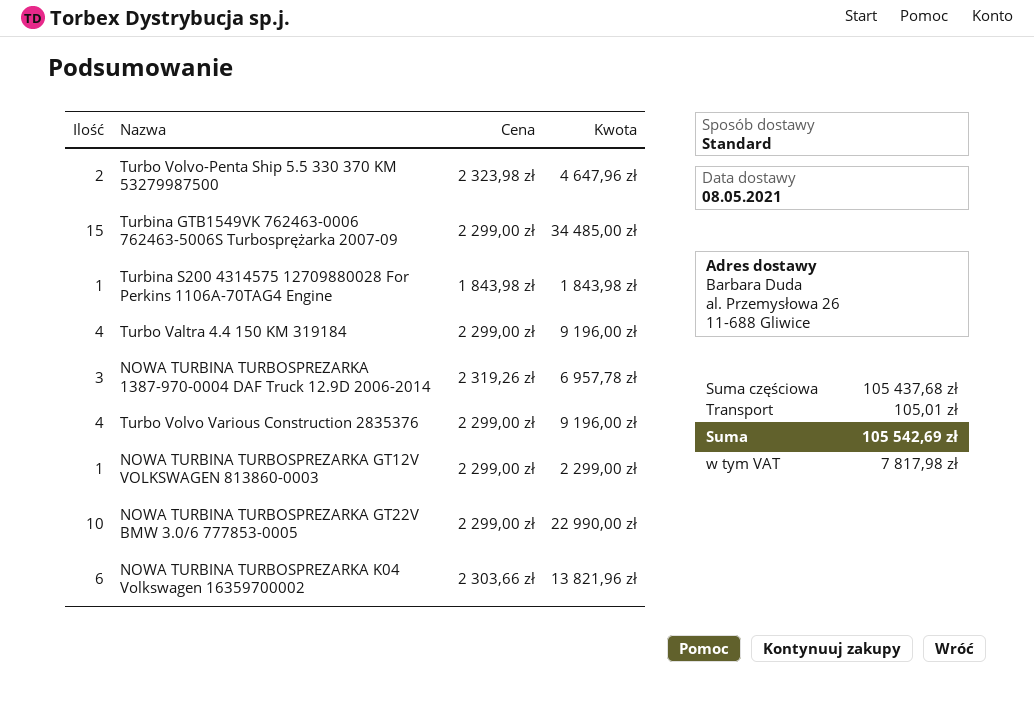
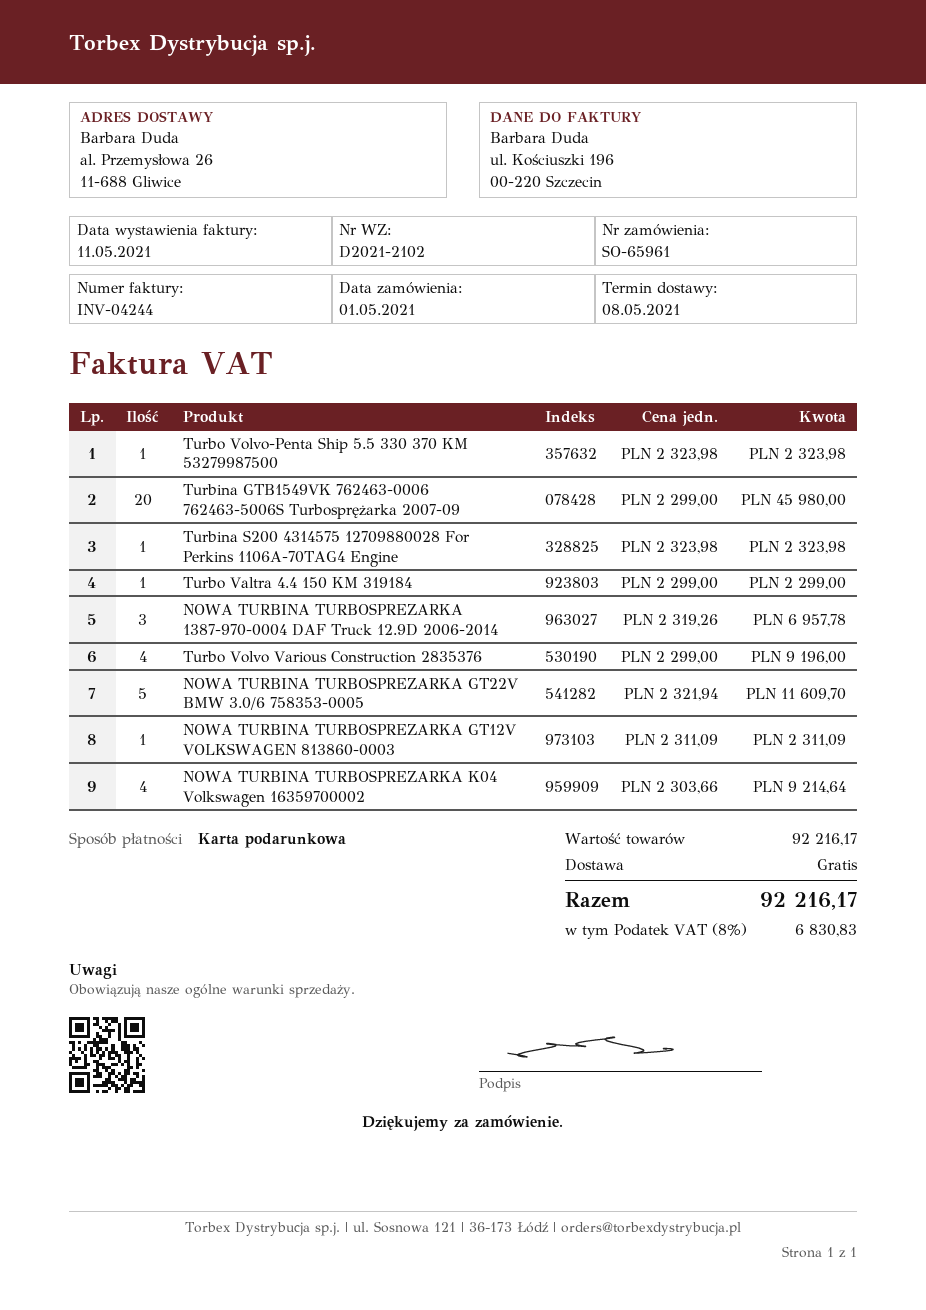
Turbo Volvo-Penta Ship 5.5 330 370 KM 53279987500: 2 x 2323.98 = 4647.96 -> 1 x 2323.98 = 2323.98
Turbina GTB1549VK 762463-0006 762463-5006S Turbosprężarka 2007-09: 15 x 2299.00 = 34485.00 -> 20 x 2299.00 = 45980.00
Turbina S200 4314575 12709880028 For Perkins 1106A-70TAG4 Engine: 1 x 1843.98 = 1843.98 -> 1 x 2323.98 = 2323.98
Turbo Valtra 4.4 150 KM 319184: 4 x 2299.00 = 9196.00 -> 1 x 2299.00 = 2299.00
NOWA TURBINA TURBOSPREZARKA GT12V VOLKSWAGEN 813860-0003: 1 x 2299.00 = 2299.00 -> 1 x 2311.09 = 2311.09
NOWA TURBINA TURBOSPREZARKA GT22V BMW 3.0/6 777853-0005: 10 x 2299.00 = 22990.00 -> none
NOWA TURBINA TURBOSPREZARKA K04 Volkswagen 16359700002: 6 x 2303.66 = 13821.96 -> 4 x 2303.66 = 9214.64
NOWA TURBINA TURBOSPREZARKA GT22V BMW 3.0/6 758353-0005: none -> 5 x 2321.94 = 11609.70
subtotal: 105437.68 -> 92216.17
shipping: 105.01 -> 0.00
tax: 7817.98 -> 6830.83
total: 105542.69 -> 92216.17

